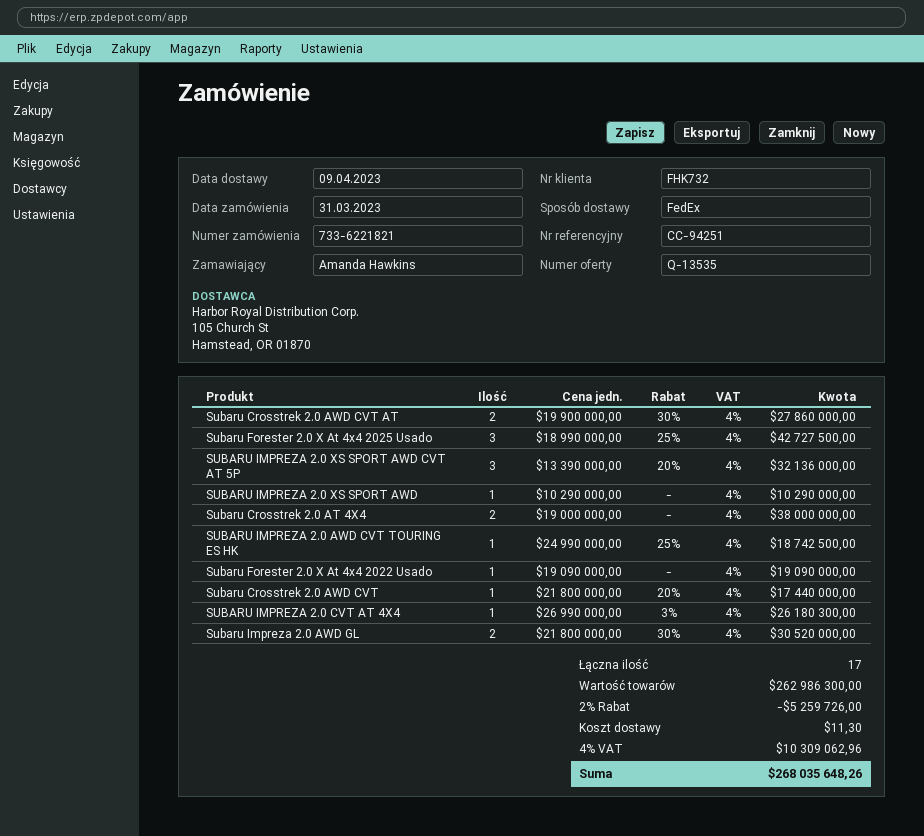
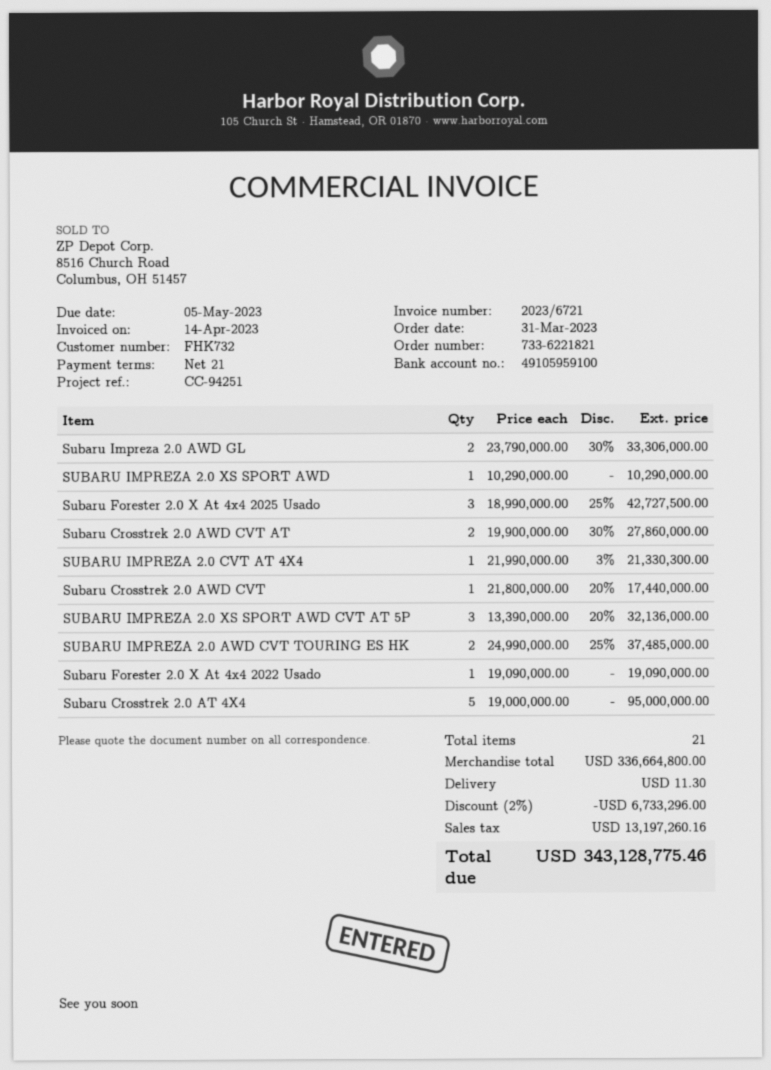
Subaru Crosstrek 2.0 AT 4X4: 2 x 19000000.00 = 38000000.00 -> 5 x 19000000.00 = 95000000.00
SUBARU IMPREZA 2.0 AWD CVT TOURING ES HK: 1 x 24990000.00 - 25% = 18742500.00 -> 2 x 24990000.00 - 25% = 37485000.00
SUBARU IMPREZA 2.0 CVT AT 4X4: 1 x 26990000.00 - 3% = 26180300.00 -> 1 x 21990000.00 - 3% = 21330300.00
Subaru Impreza 2.0 AWD GL: 2 x 21800000.00 - 30% = 30520000.00 -> 2 x 23790000.00 - 30% = 33306000.00
total quantity: 17 -> 21
subtotal: 262986300.00 -> 336664800.00
discount: 2% = 5259726.00 -> 2% = 6733296.00
tax: 10309062.96 -> 13197260.16
total: 268035648.26 -> 343128775.46

